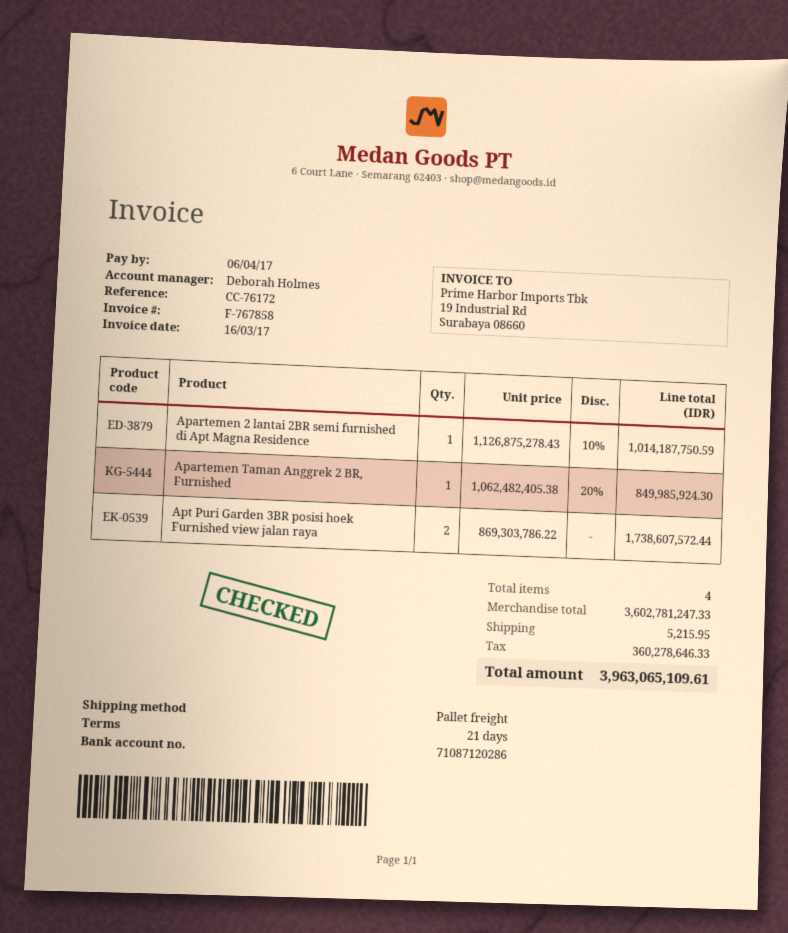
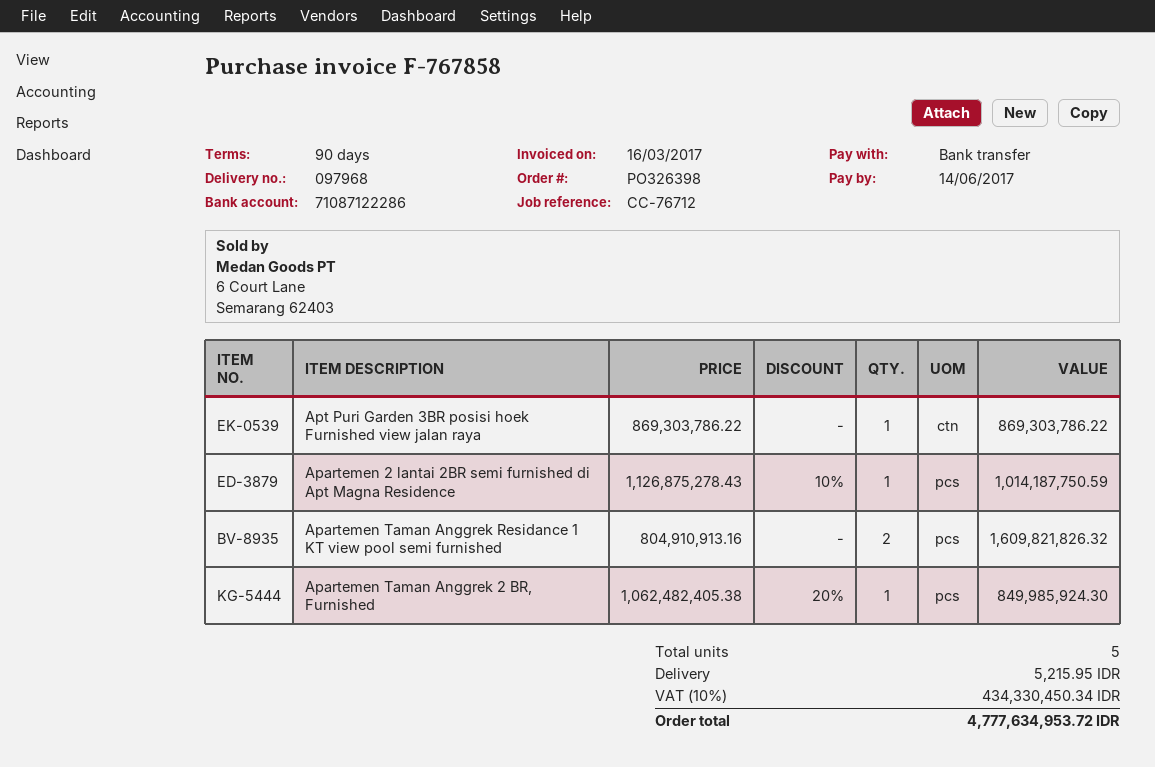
payment terms: 21 days -> 90 days
due date: 2017-04-06 -> 2017-06-14
reference: CC-76172 -> CC-76712
bank account: 71087120286 -> 71087122286
Apt Puri Garden 3BR posisi hoek Furnished view jalan raya: 2 x 869303786.22 = 1738607572.44 -> 1 x 869303786.22 = 869303786.22
Apartemen Taman Anggrek Residance 1 KT view pool semi furnished: none -> 2 x 804910913.16 = 1609821826.32
total quantity: 4 -> 5
tax: 360278646.33 -> 434330450.34
total: 3963065109.61 -> 4777634953.72

